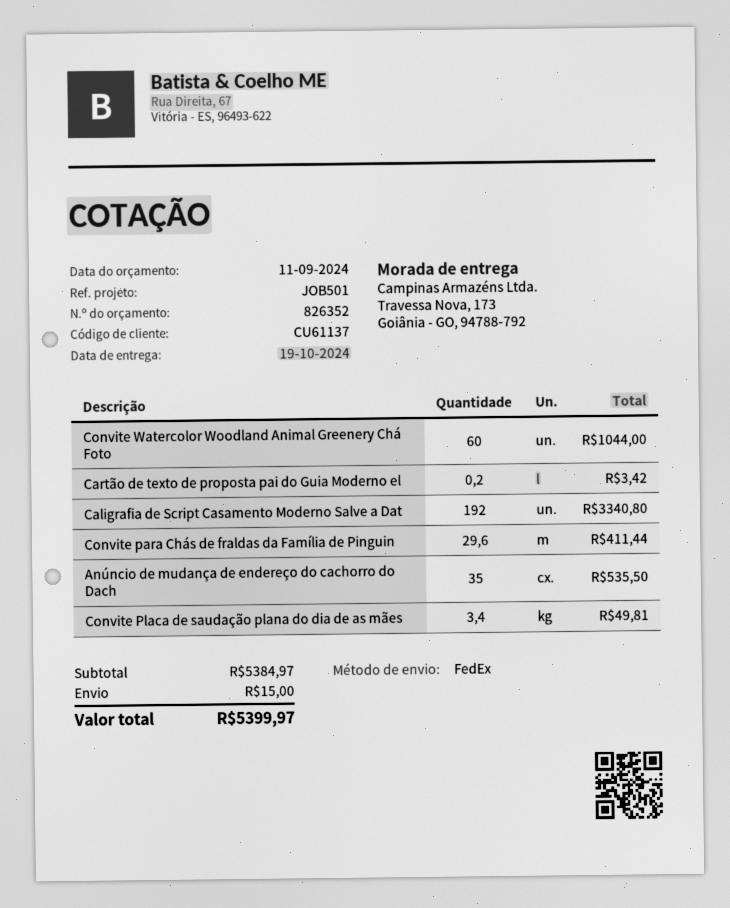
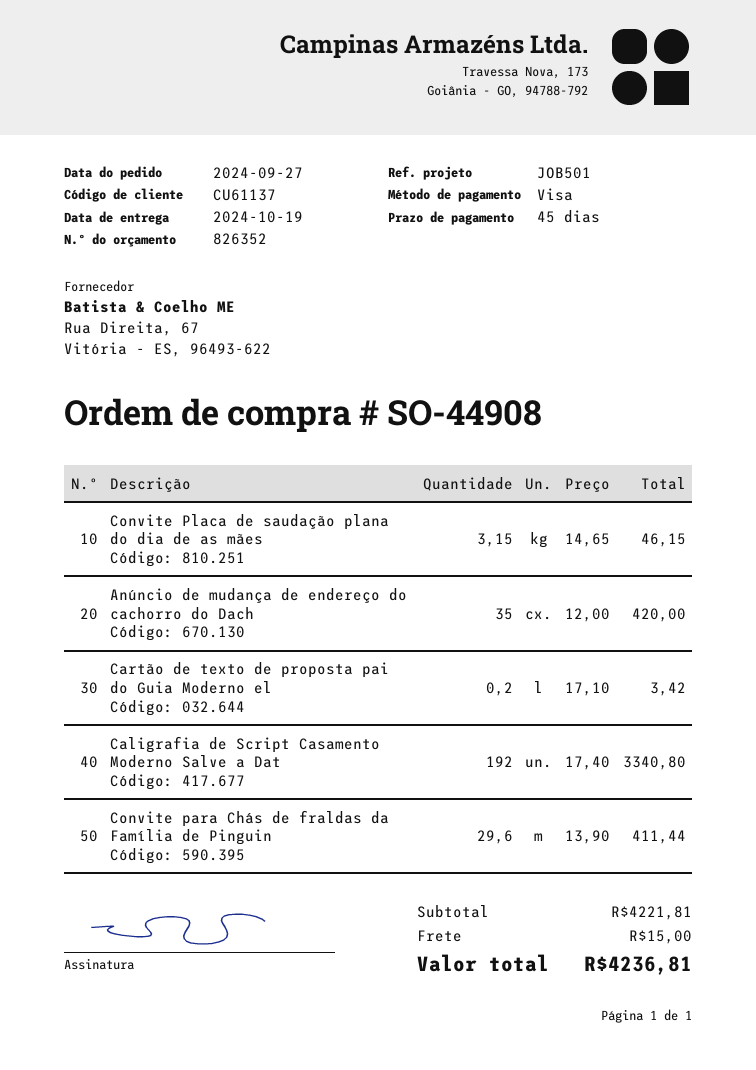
Convite Watercolor Woodland Animal Greenery Chá Foto: 60 for 1044.00 -> none
Anúncio de mudança de endereço do cachorro do Dach: 35 for 535.50 -> 35 for 420.00
Convite Placa de saudação plana do dia de as mães: 3.4 for 49.81 -> 3.15 for 46.15
subtotal: 5384.97 -> 4221.81
total: 5399.97 -> 4236.81

